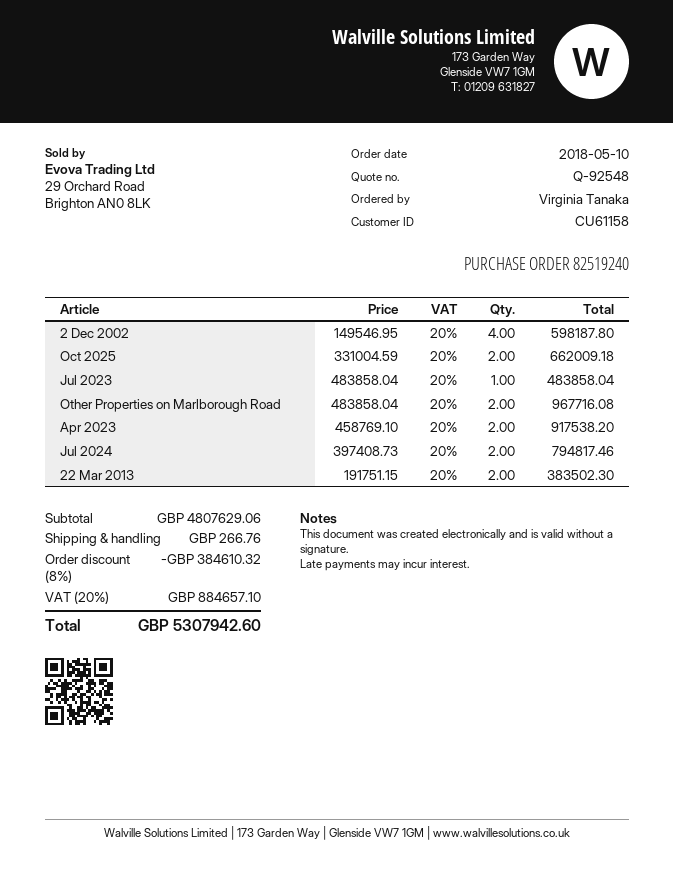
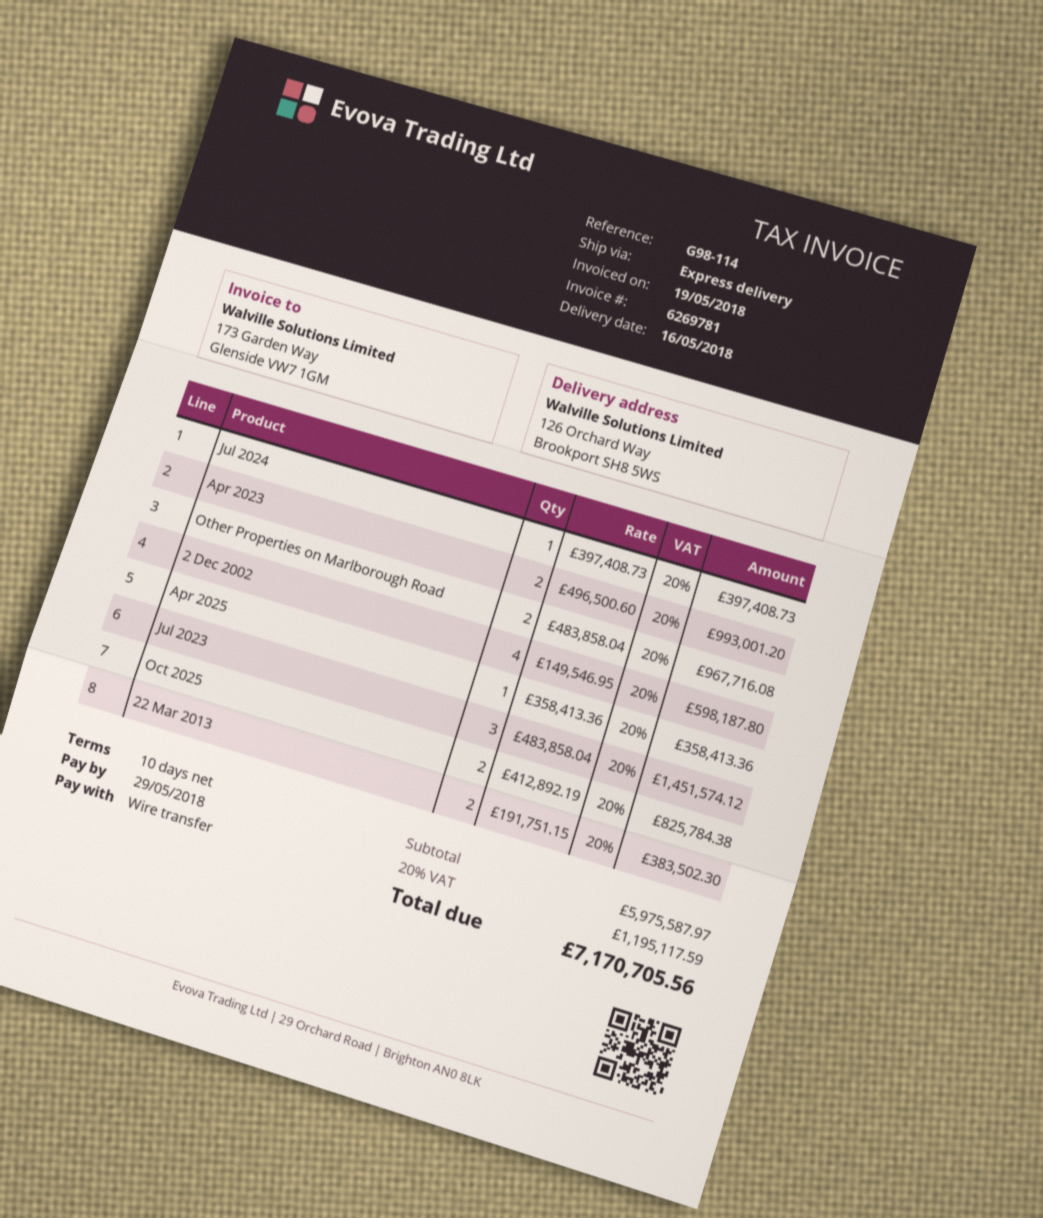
Oct 2025: 2 x 331004.59 = 662009.18 -> 2 x 412892.19 = 825784.38
Jul 2023: 1 x 483858.04 = 483858.04 -> 3 x 483858.04 = 1451574.12
Apr 2023: 2 x 458769.10 = 917538.20 -> 2 x 496500.60 = 993001.20
Jul 2024: 2 x 397408.73 = 794817.46 -> 1 x 397408.73 = 397408.73
Apr 2025: none -> 1 x 358413.36 = 358413.36
subtotal: 4807629.06 -> 5975587.97
discount: 8% = 384610.32 -> none
shipping: 266.76 -> none
tax: 20% = 884657.10 -> 20% = 1195117.59
total: 5307942.60 -> 7170705.56

